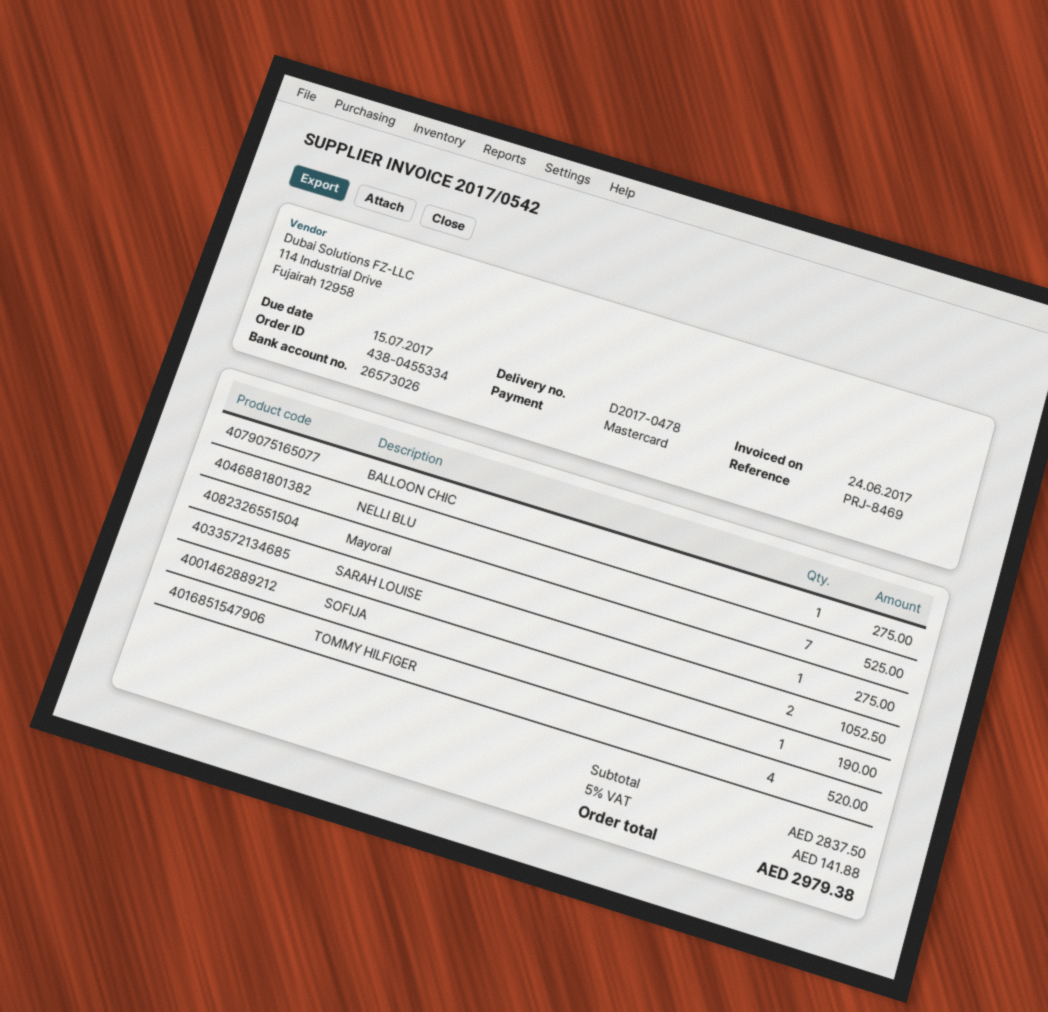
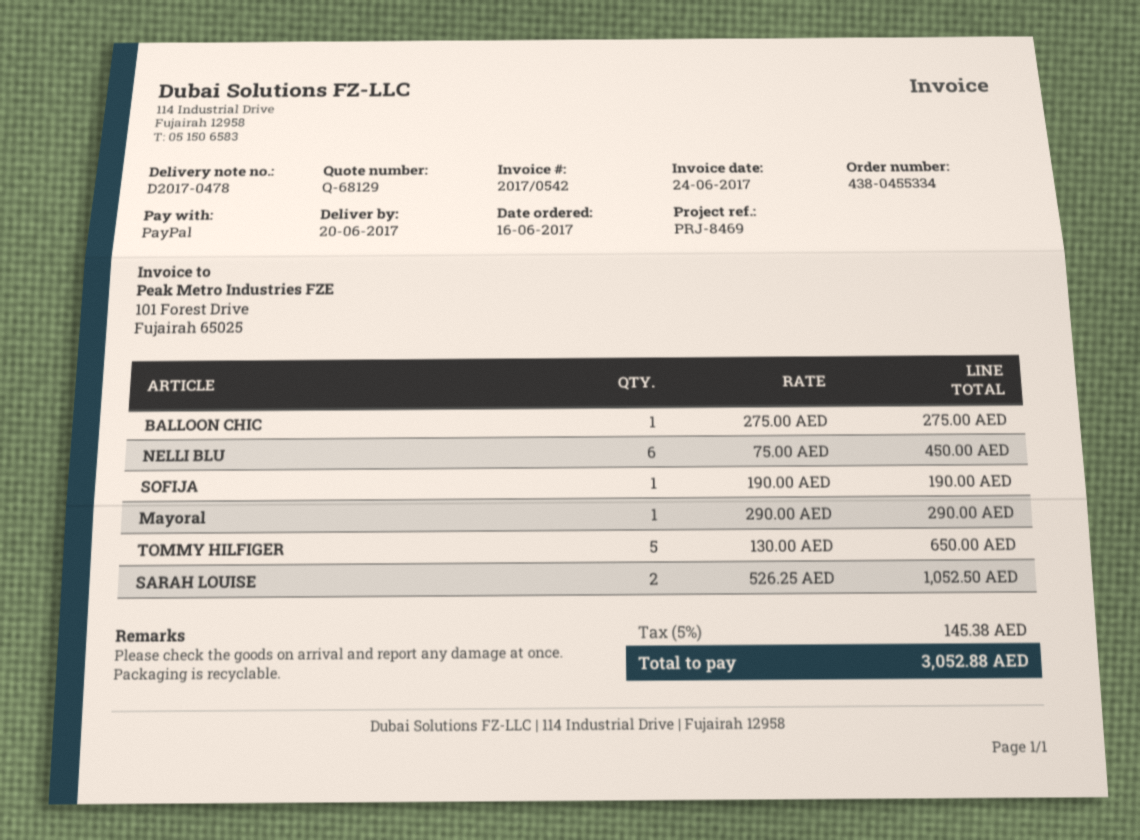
payment method: Mastercard -> PayPal
NELLI BLU: 7 for 525.00 -> 6 for 450.00
Mayoral: 1 for 275.00 -> 1 for 290.00
TOMMY HILFIGER: 4 for 520.00 -> 5 for 650.00
tax: 5% = 141.88 -> 5% = 145.38
total: 2979.38 -> 3052.88

